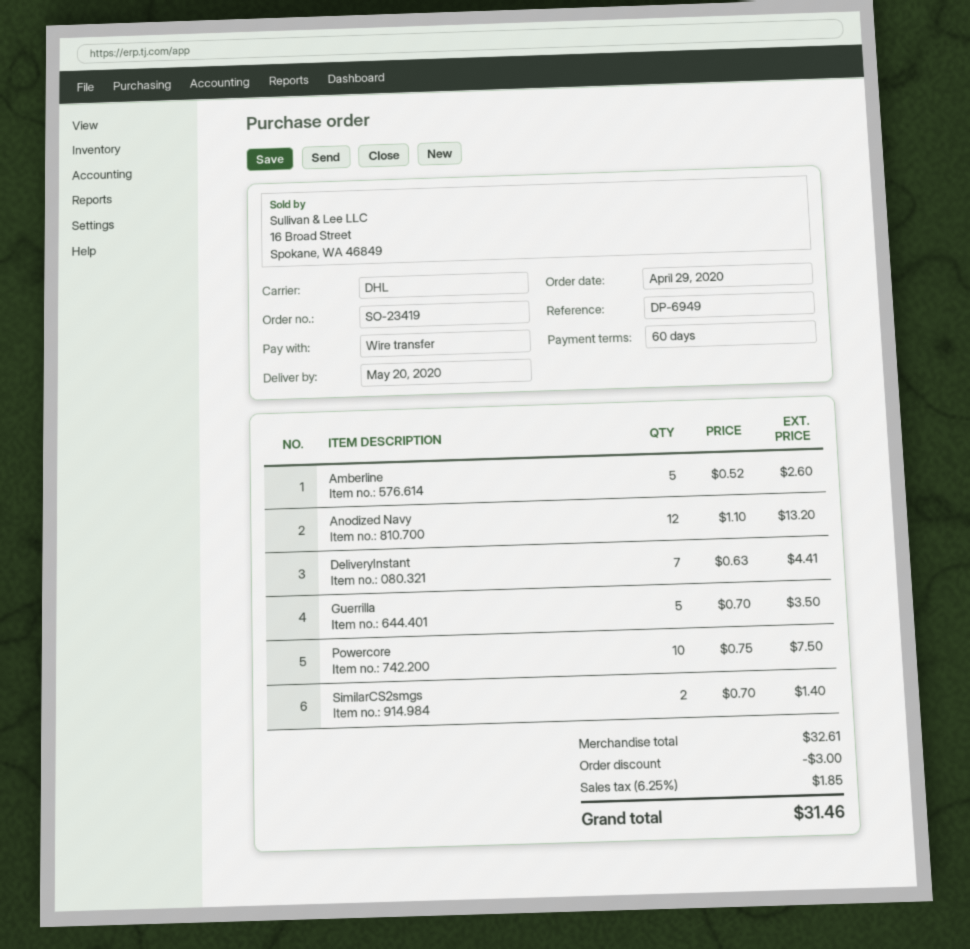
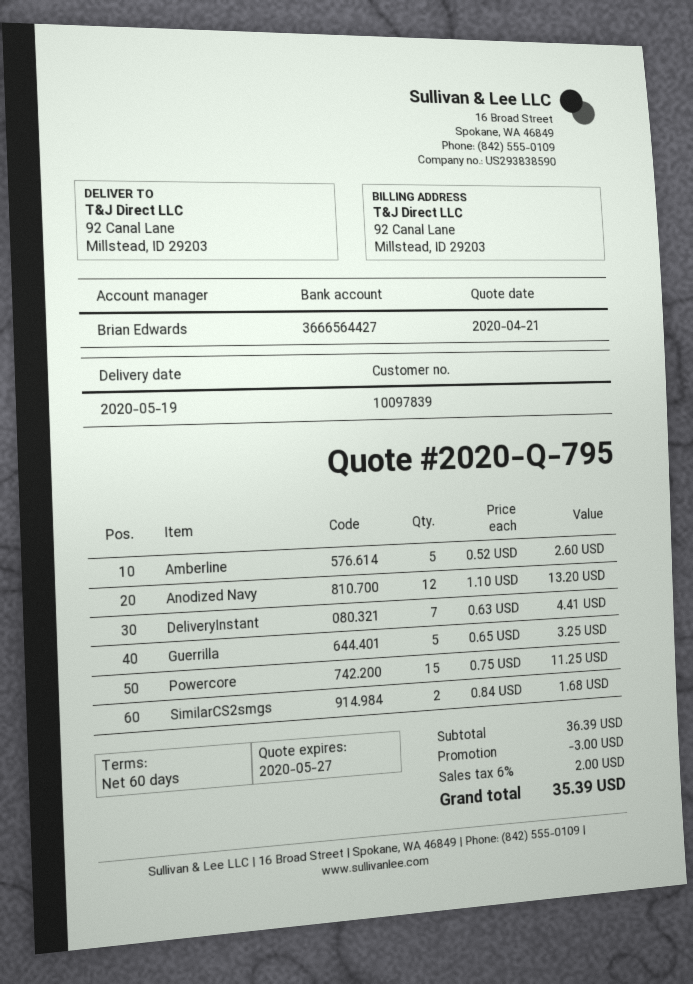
delivery date: 2020-05-20 -> 2020-05-19
Guerrilla: 5 x 0.70 = 3.50 -> 5 x 0.65 = 3.25
Powercore: 10 x 0.75 = 7.50 -> 15 x 0.75 = 11.25
SimilarCS2smgs: 2 x 0.70 = 1.40 -> 2 x 0.84 = 1.68
subtotal: 32.61 -> 36.39
tax: 6.25% = 1.85 -> 6% = 2.00
total: 31.46 -> 35.39

